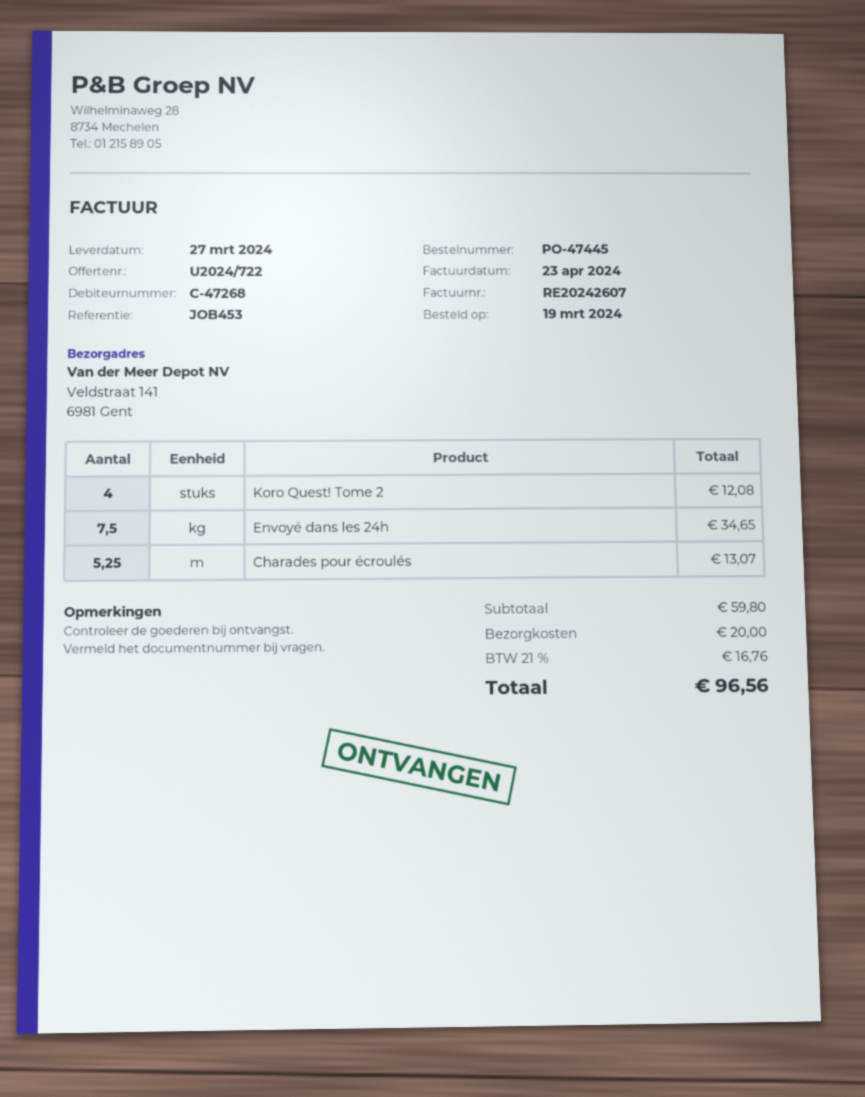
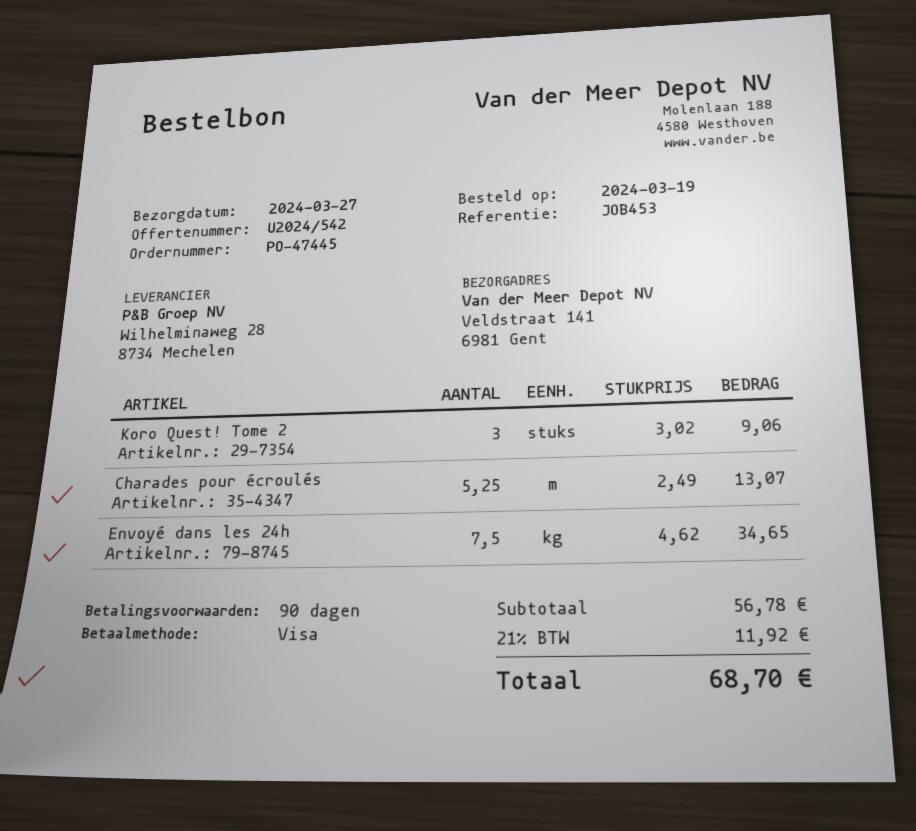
quote number: U2024/722 -> U2024/542
Koro Quest! Tome 2: 4 for 12.08 -> 3 for 9.06
subtotal: 59.80 -> 56.78
shipping: 20.00 -> none
tax: 21% = 16.76 -> 21% = 11.92
total: 96.56 -> 68.70

